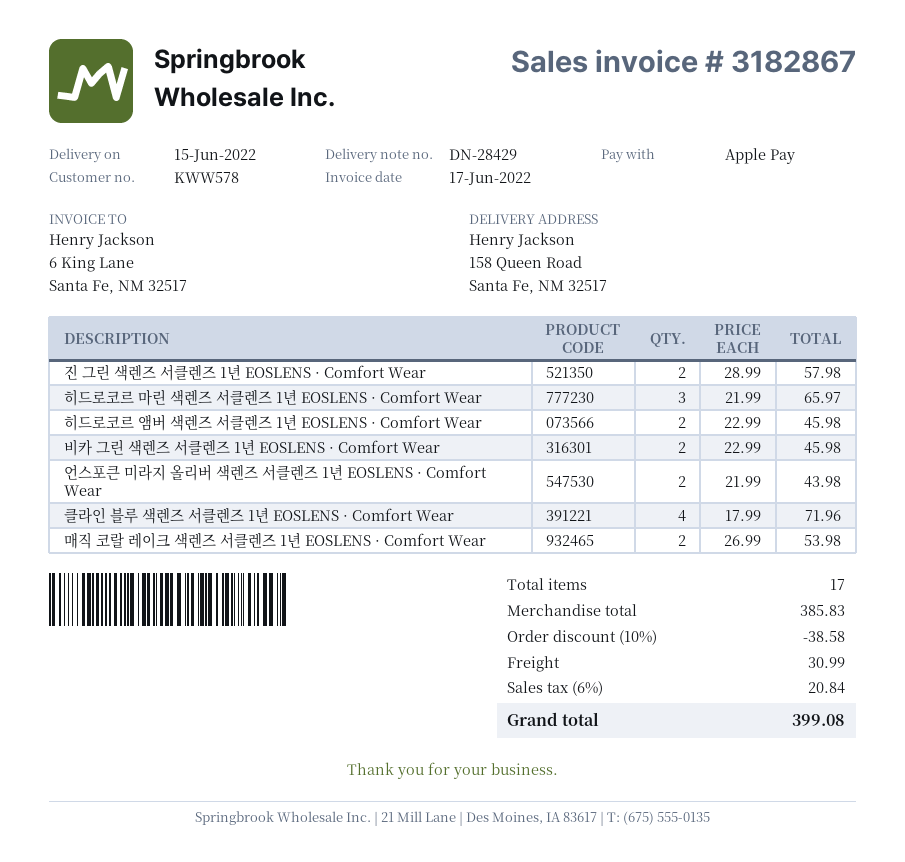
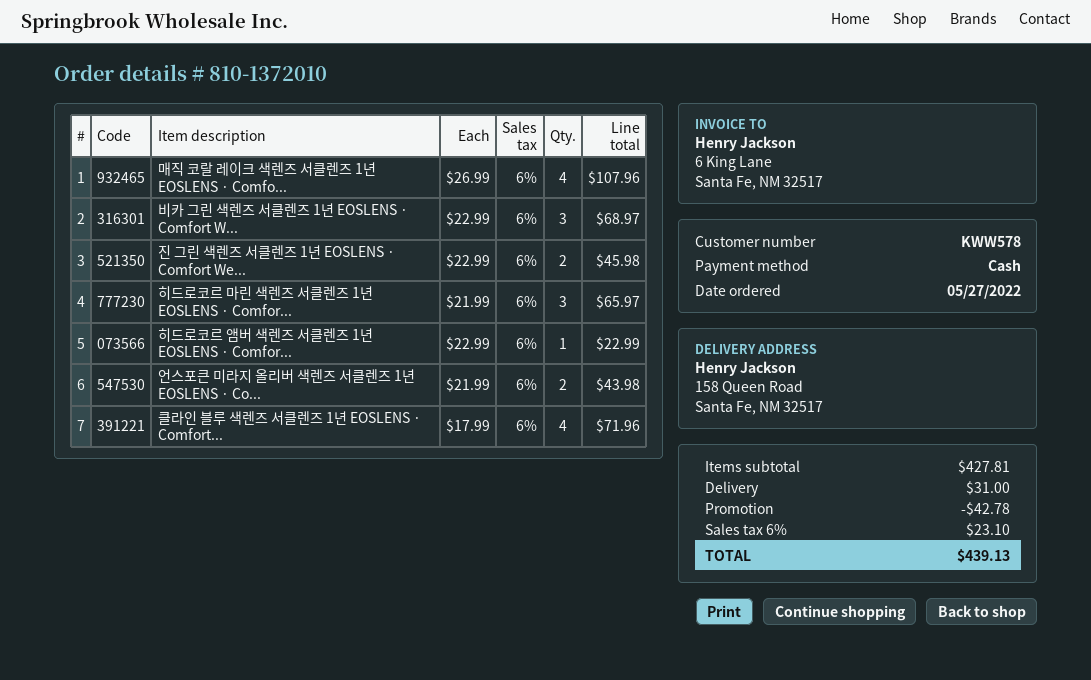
payment method: Apple Pay -> cash
진 그린 색렌즈 서클렌즈 1년 EOSLENS · Comfort Wear: 2 x 28.99 = 57.98 -> 2 x 22.99 = 45.98
히드로코르 앰버 색렌즈 서클렌즈 1년 EOSLENS · Comfort Wear: 2 x 22.99 = 45.98 -> 1 x 22.99 = 22.99
비카 그린 색렌즈 서클렌즈 1년 EOSLENS · Comfort Wear: 2 x 22.99 = 45.98 -> 3 x 22.99 = 68.97
매직 코랄 레이크 색렌즈 서클렌즈 1년 EOSLENS · Comfort Wear: 2 x 26.99 = 53.98 -> 4 x 26.99 = 107.96
subtotal: 385.83 -> 427.81
discount: 38.58 -> 42.78
shipping: 30.99 -> 31.00
tax: 6% = 20.84 -> 6% = 23.10
total: 399.08 -> 439.13

